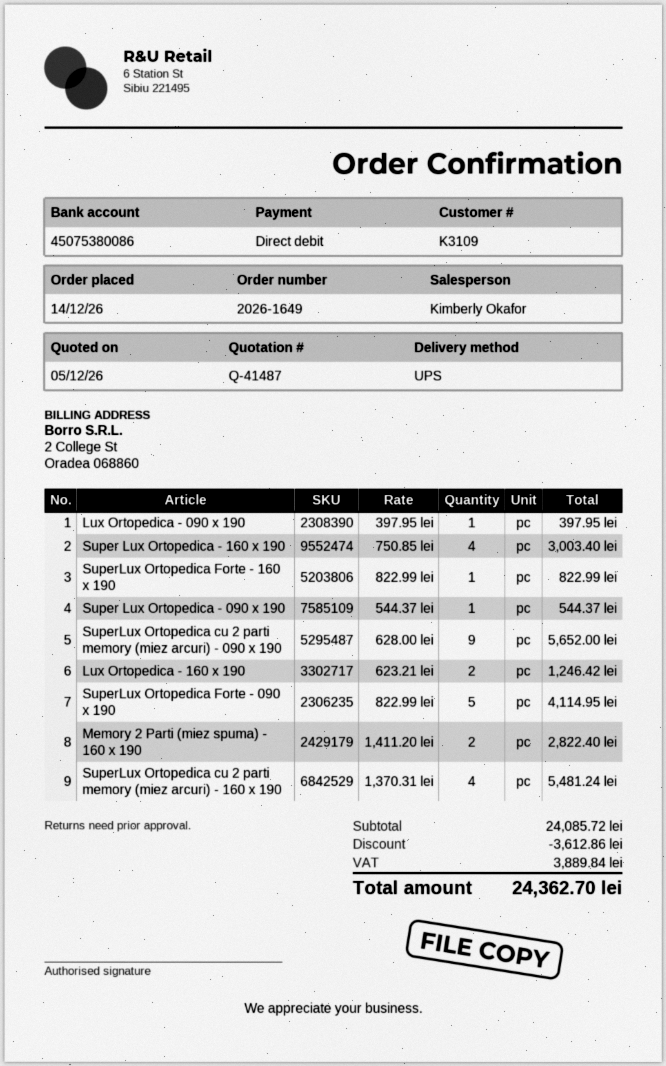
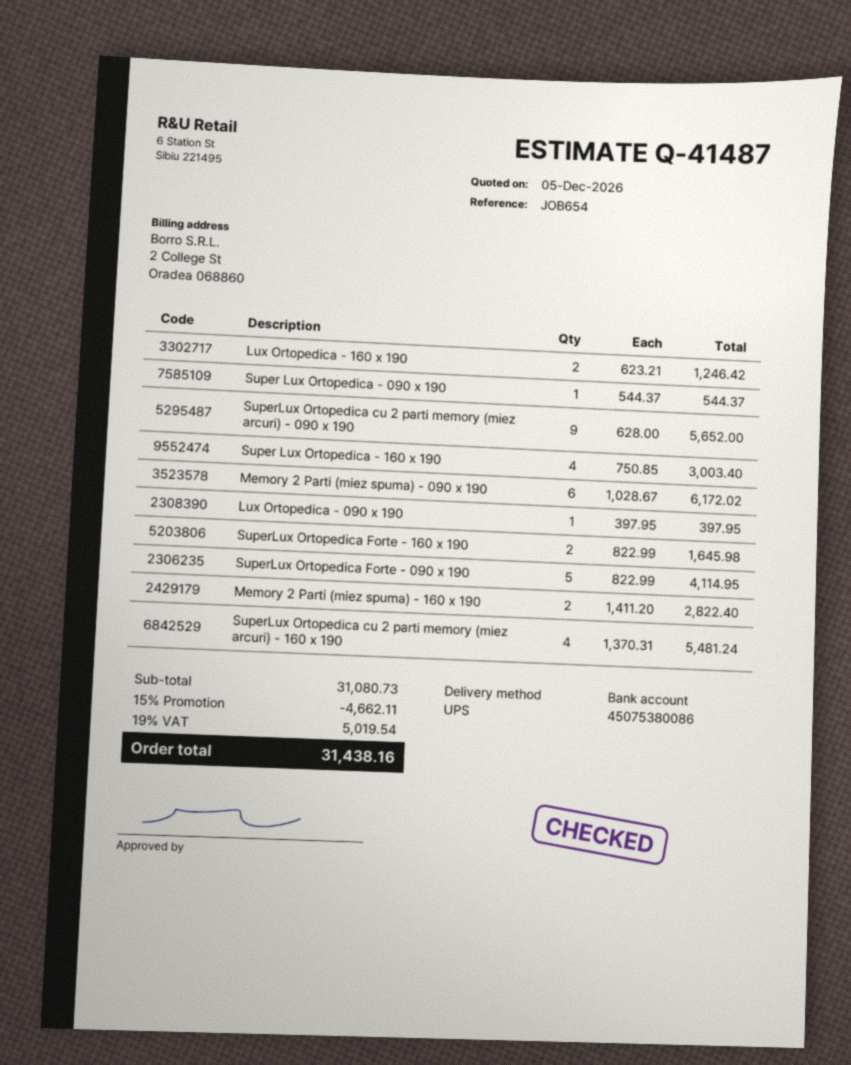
SuperLux Ortopedica Forte - 160 x 190: 1 x 822.99 = 822.99 -> 2 x 822.99 = 1645.98
Memory 2 Parti (miez spuma) - 090 x 190: none -> 6 x 1028.67 = 6172.02
subtotal: 24085.72 -> 31080.73
discount: 3612.86 -> 4662.11
tax: 3889.84 -> 5019.54
total: 24362.70 -> 31438.16

